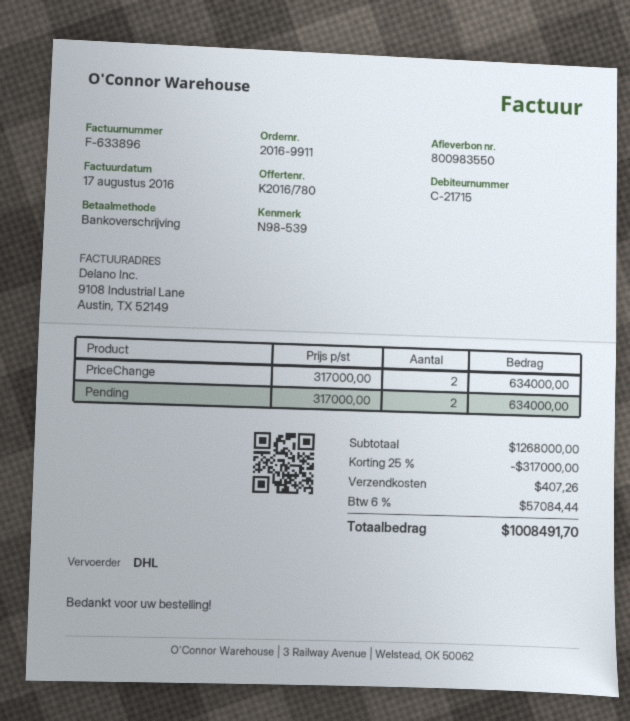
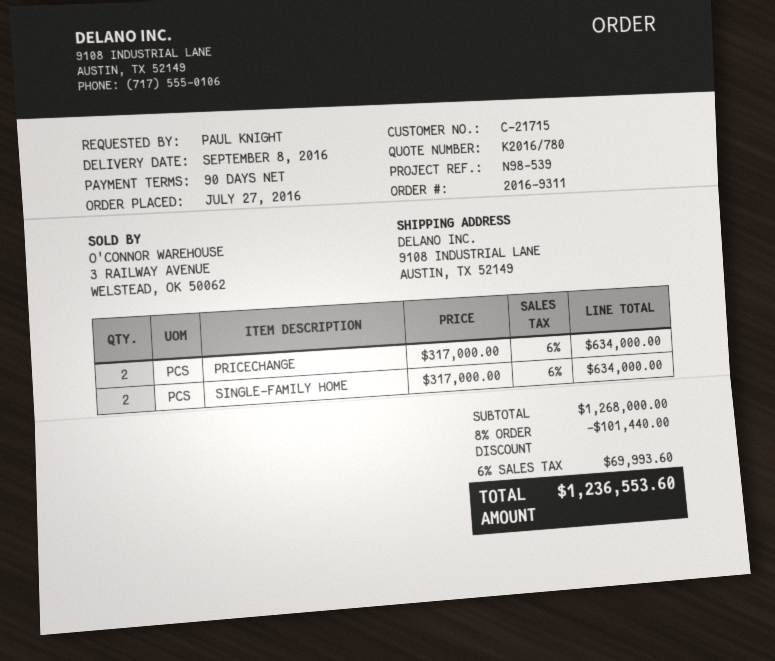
order number: 2016-9911 -> 2016-9311
Pending: 2 x 317000.00 = 634000.00 -> none
SINGLE-FAMILY HOME: none -> 2 x 317000.00 = 634000.00
discount: 25% = 317000.00 -> 8% = 101440.00
shipping: 407.26 -> none
tax: 6% = 57084.44 -> 6% = 69993.60
total: 1008491.70 -> 1236553.60

